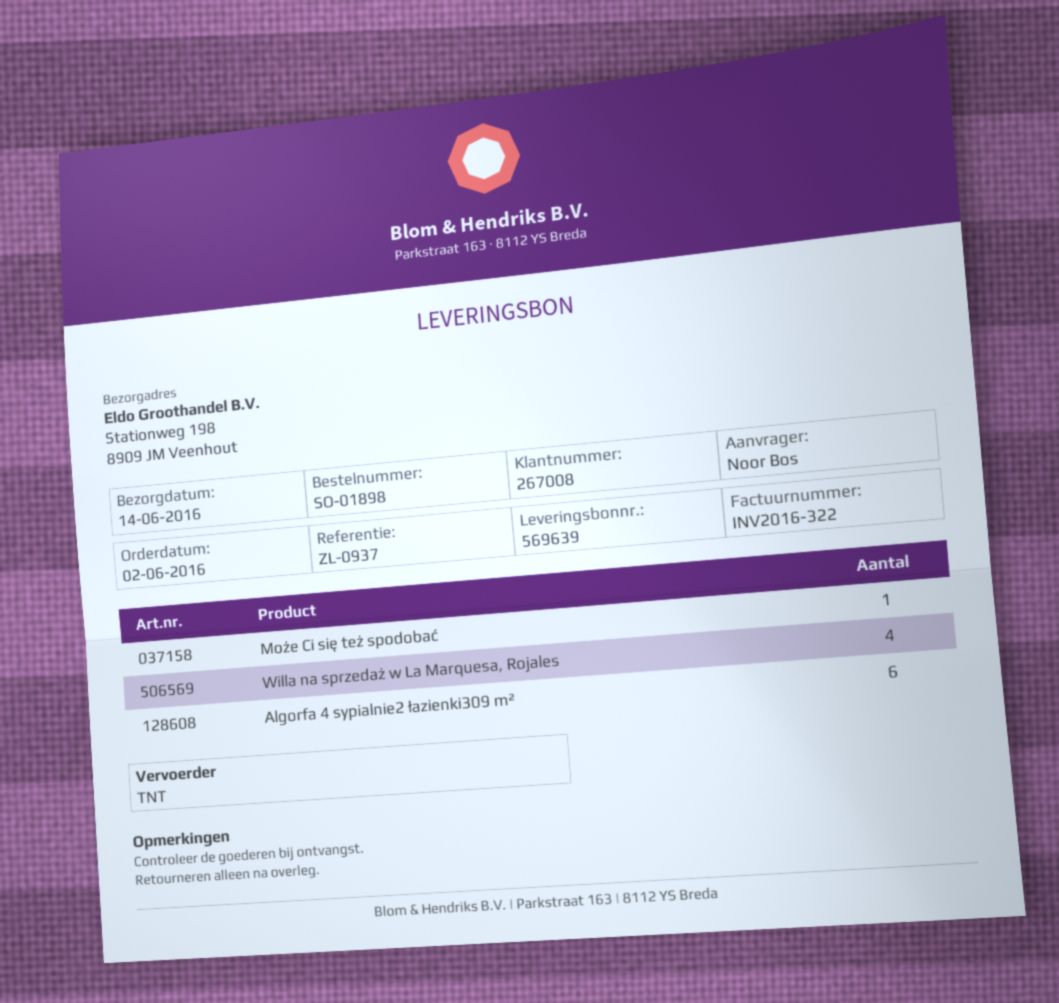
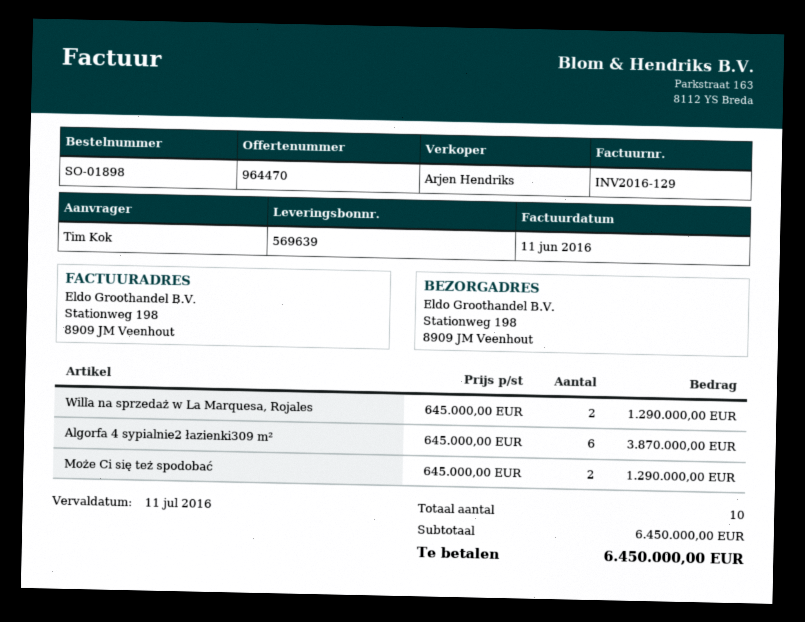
invoice number: INV2016-322 -> INV2016-129
ordered by: Noor Bos -> Tim Kok
Może Ci się też spodobać: 1 -> 2
Willa na sprzedaż w La Marquesa, Rojales: 4 -> 2

